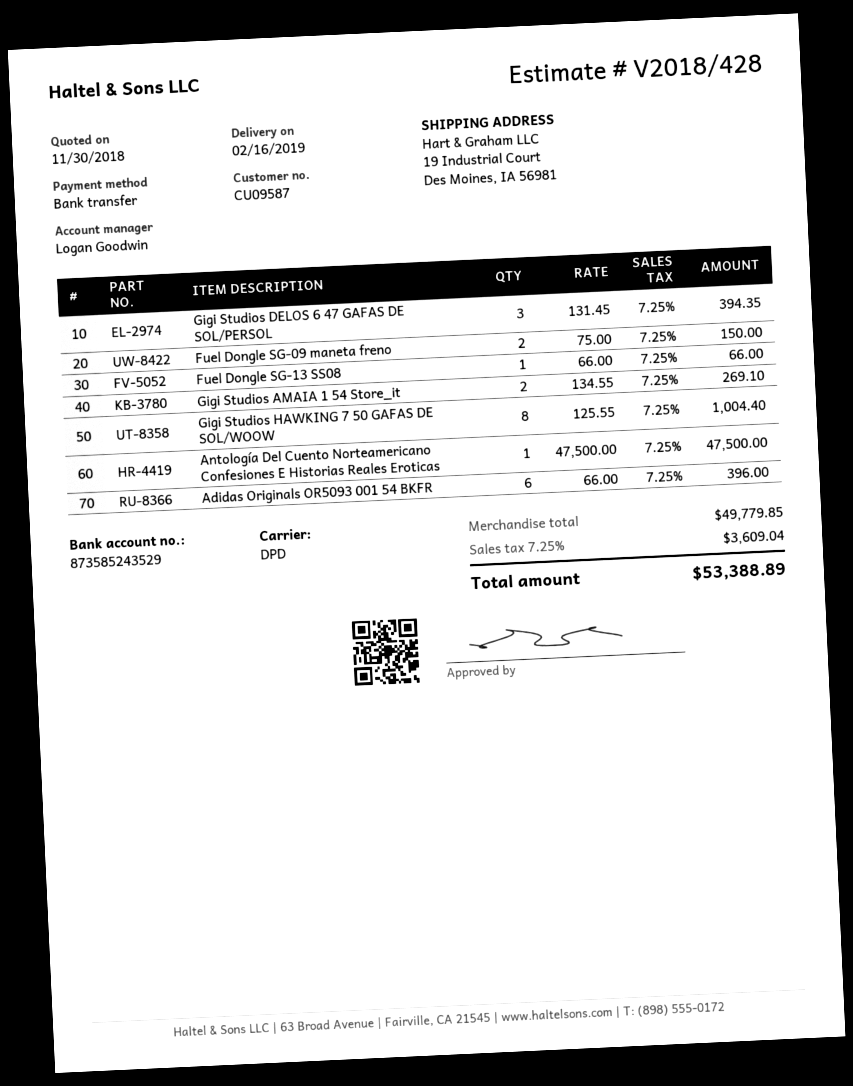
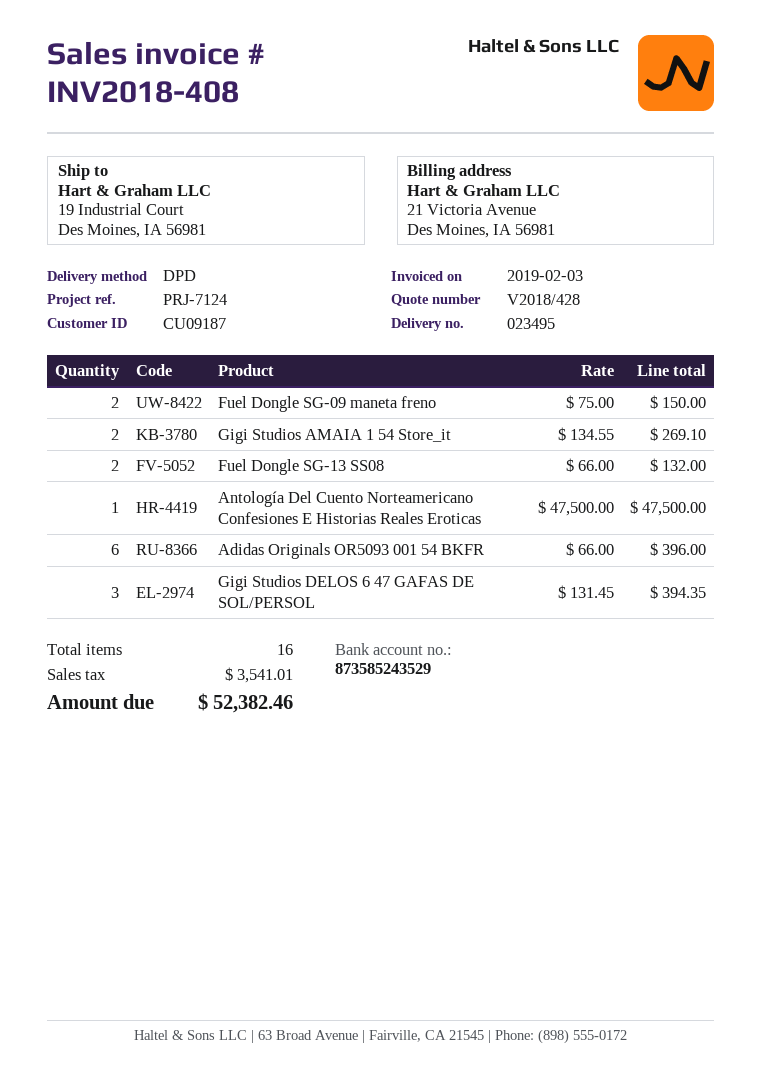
customer number: CU09587 -> CU09187
Fuel Dongle SG-13 SS08: 1 x 66.00 = 66.00 -> 2 x 66.00 = 132.00
Gigi Studios HAWKING 7 50 GAFAS DE SOL/WOOW: 8 x 125.55 = 1004.40 -> none
tax: 3609.04 -> 3541.01
total: 53388.89 -> 52382.46

